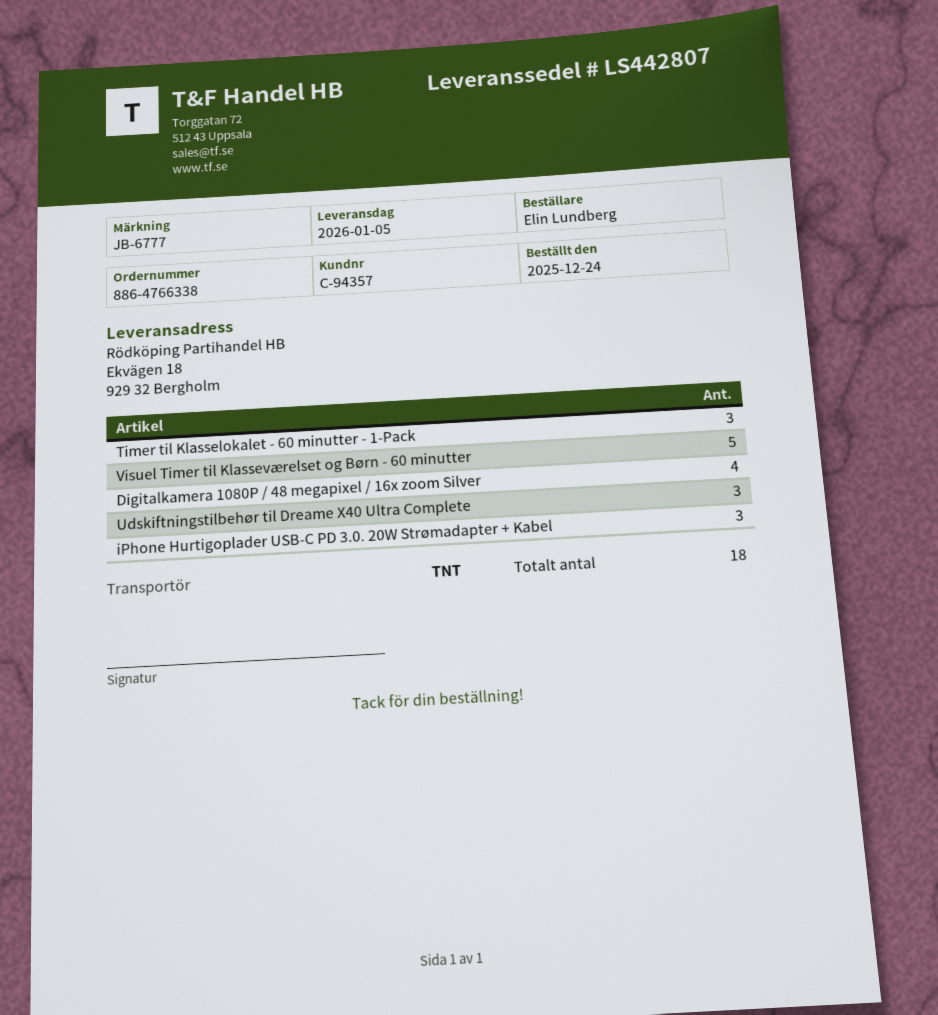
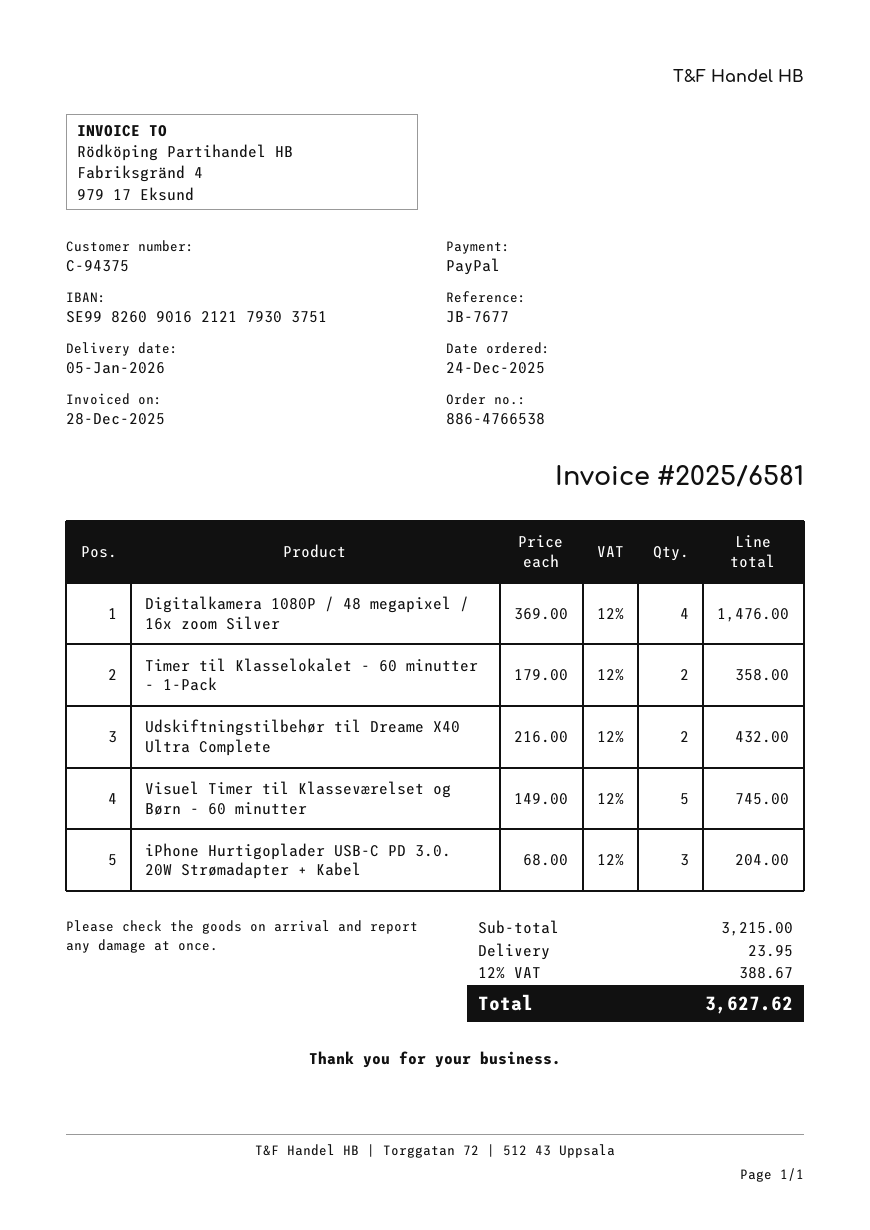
order number: 886-4766338 -> 886-4766538
customer number: C-94357 -> C-94375
reference: JB-6777 -> JB-7677
Timer til Klasselokalet - 60 minutter - 1-Pack: 3 -> 2
Udskiftningstilbehør til Dreame X40 Ultra Complete: 3 -> 2

